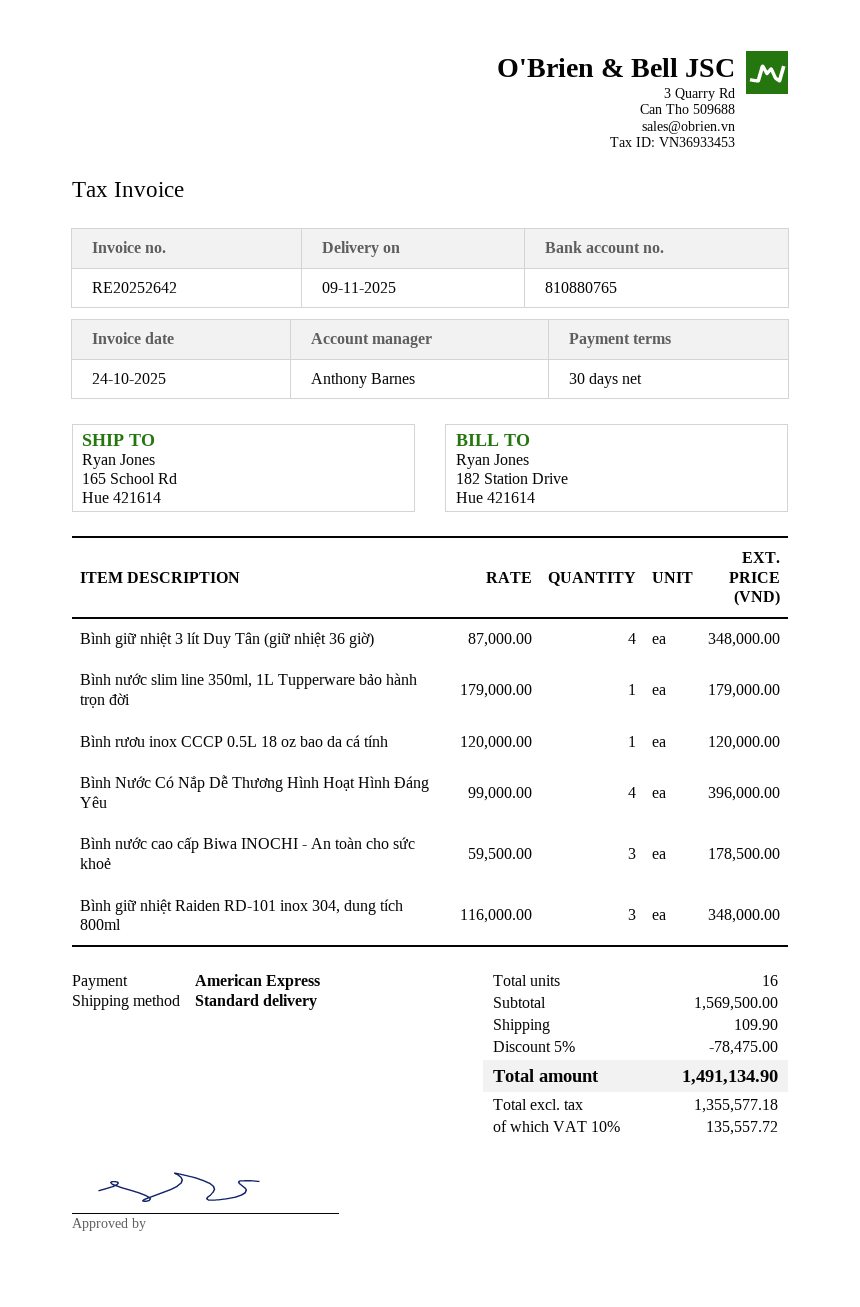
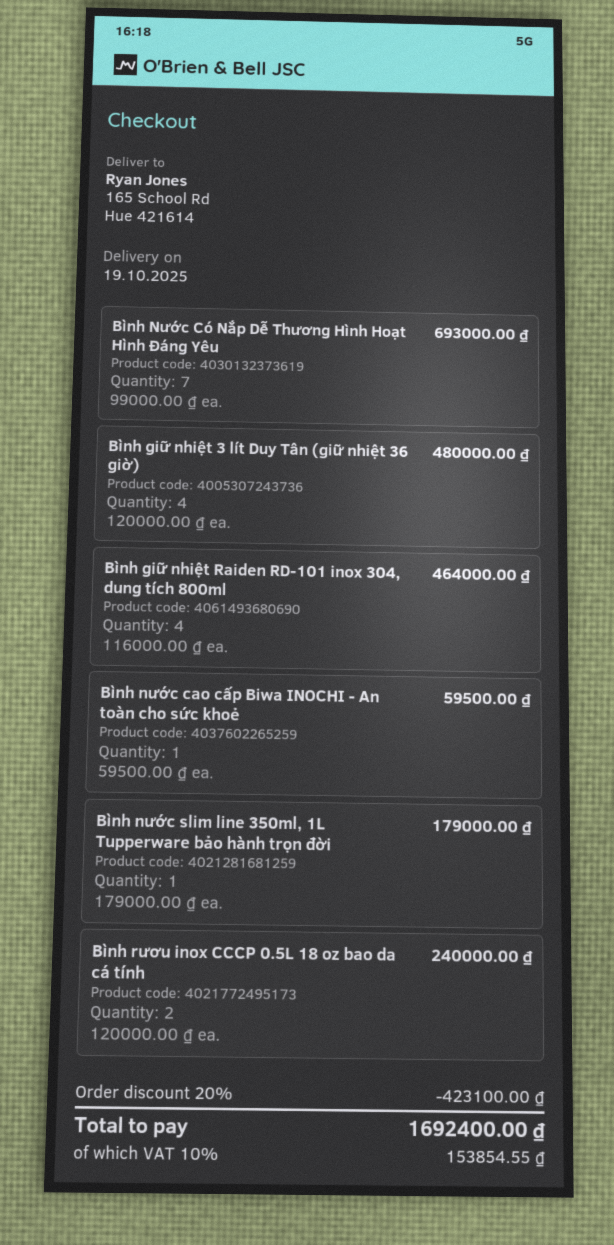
delivery date: 2025-11-09 -> 2025-10-19
Bình giữ nhiệt 3 lít Duy Tân (giữ nhiệt 36 giờ): 4 x 87000.00 = 348000.00 -> 4 x 120000.00 = 480000.00
Bình rươu inox CCCP 0.5L 18 oz bao da cá tính: 1 x 120000.00 = 120000.00 -> 2 x 120000.00 = 240000.00
Bình Nước Có Nắp Dễ Thương Hình Hoạt Hình Đáng Yêu: 4 x 99000.00 = 396000.00 -> 7 x 99000.00 = 693000.00
Bình nước cao cấp Biwa INOCHI - An toàn cho sức khoẻ: 3 x 59500.00 = 178500.00 -> 1 x 59500.00 = 59500.00
Bình giữ nhiệt Raiden RD-101 inox 304, dung tích 800ml: 3 x 116000.00 = 348000.00 -> 4 x 116000.00 = 464000.00
discount: 5% = 78475.00 -> 20% = 423100.00
shipping: 109.90 -> none
tax: 10% = 135557.72 -> 10% = 153854.55
total: 1491134.90 -> 1692400.00

